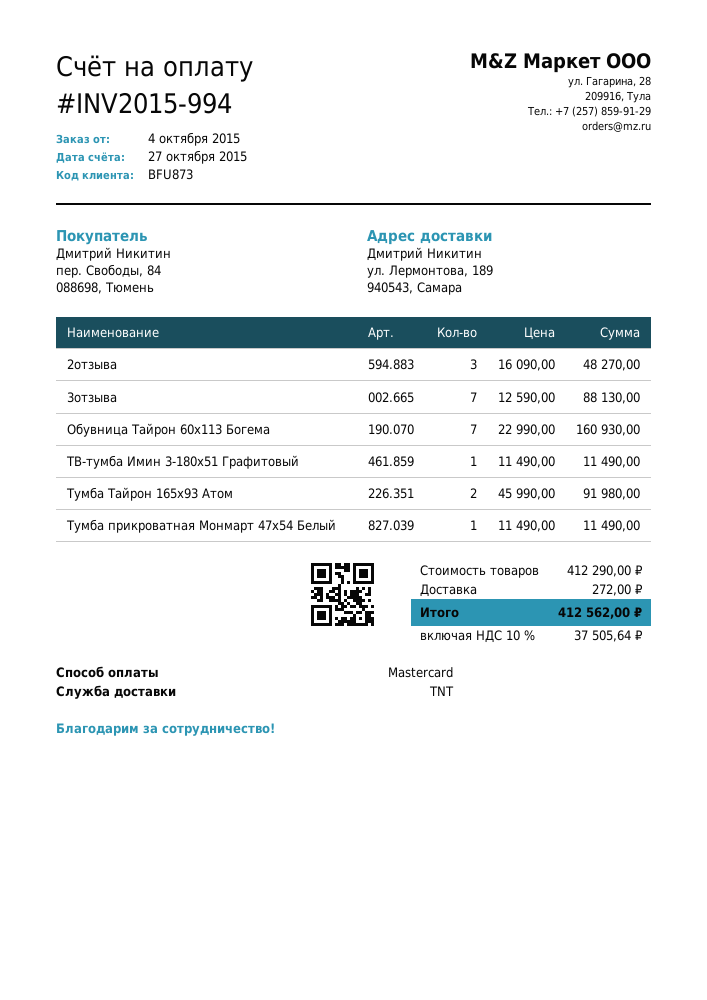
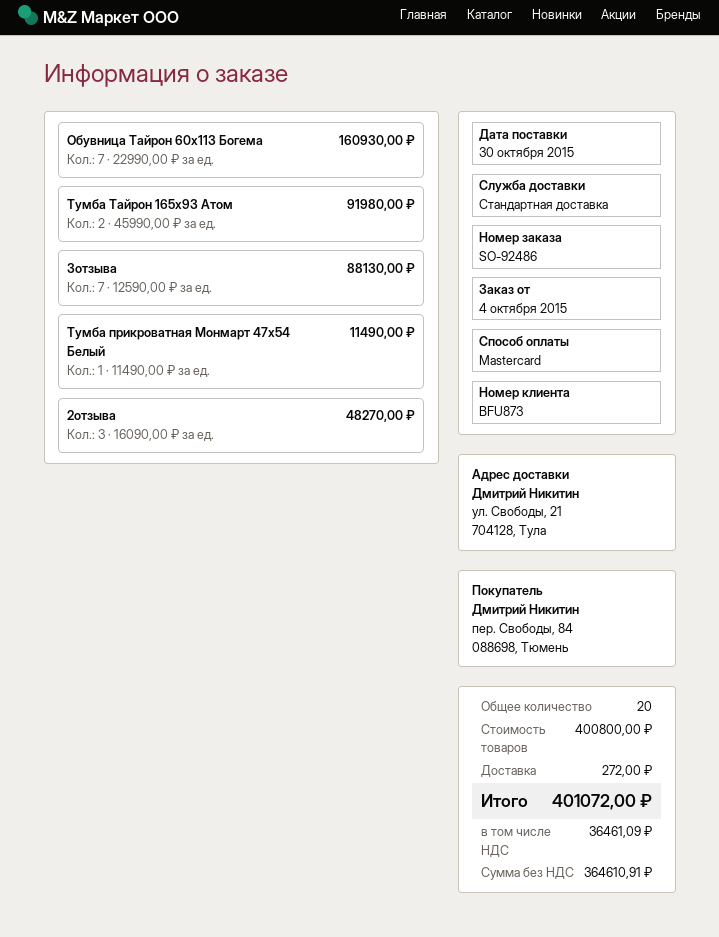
shipping method: TNT -> standard
ship to: ул. Лермонтова, 189, 940543, Самара -> ул. Свободы, 21, 704128, Тула
ТВ-тумба Имин 3-180x51 Графитовый: 1 x 11490.00 = 11490.00 -> none
subtotal: 412290.00 -> 400800.00
tax: 37505.64 -> 36461.09
total: 412562.00 -> 401072.00

